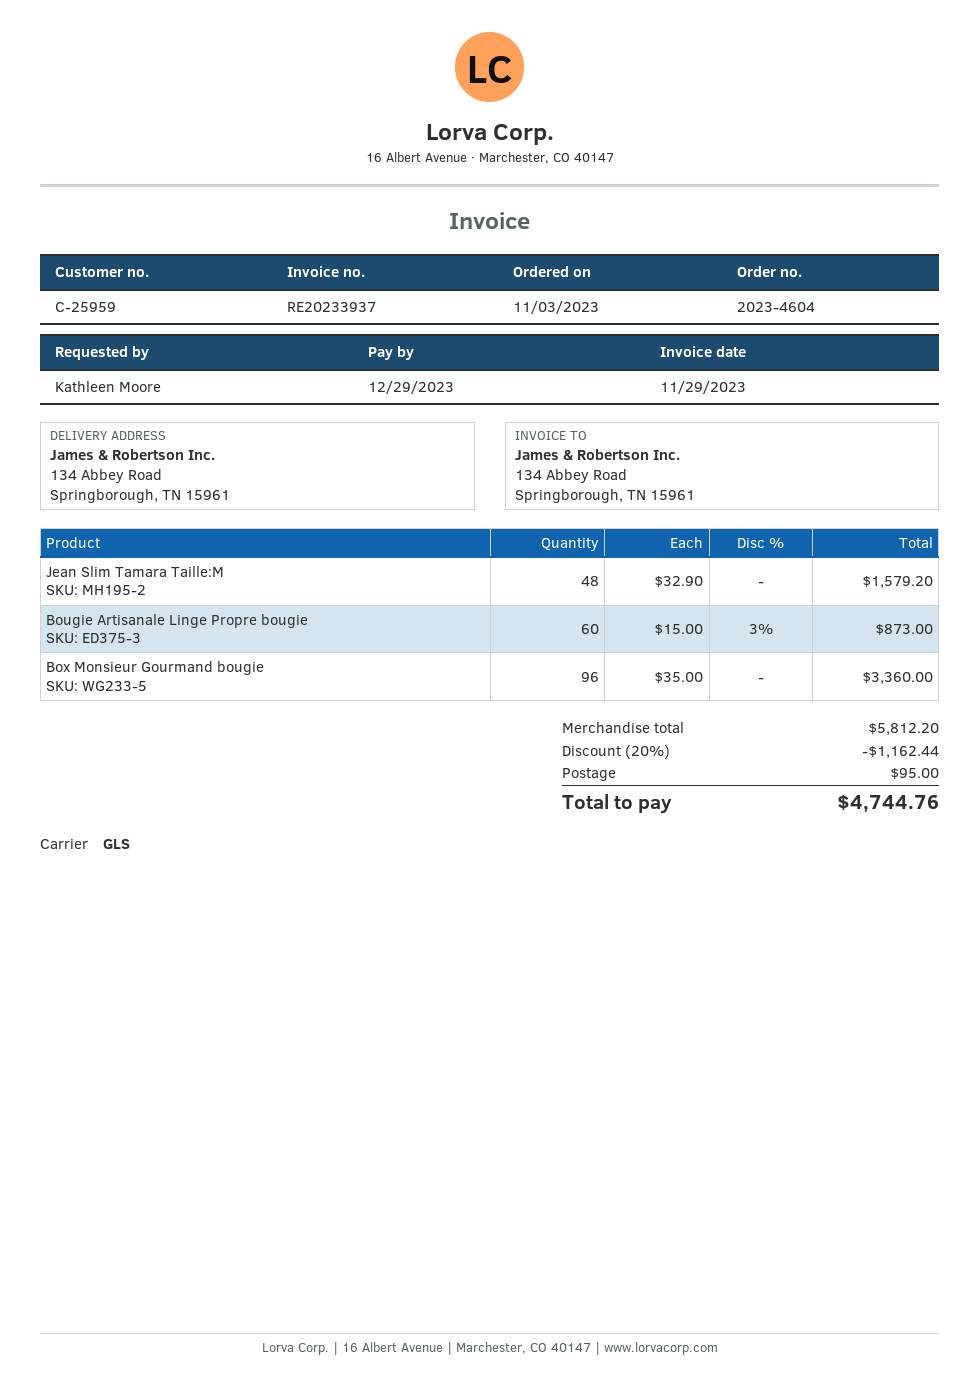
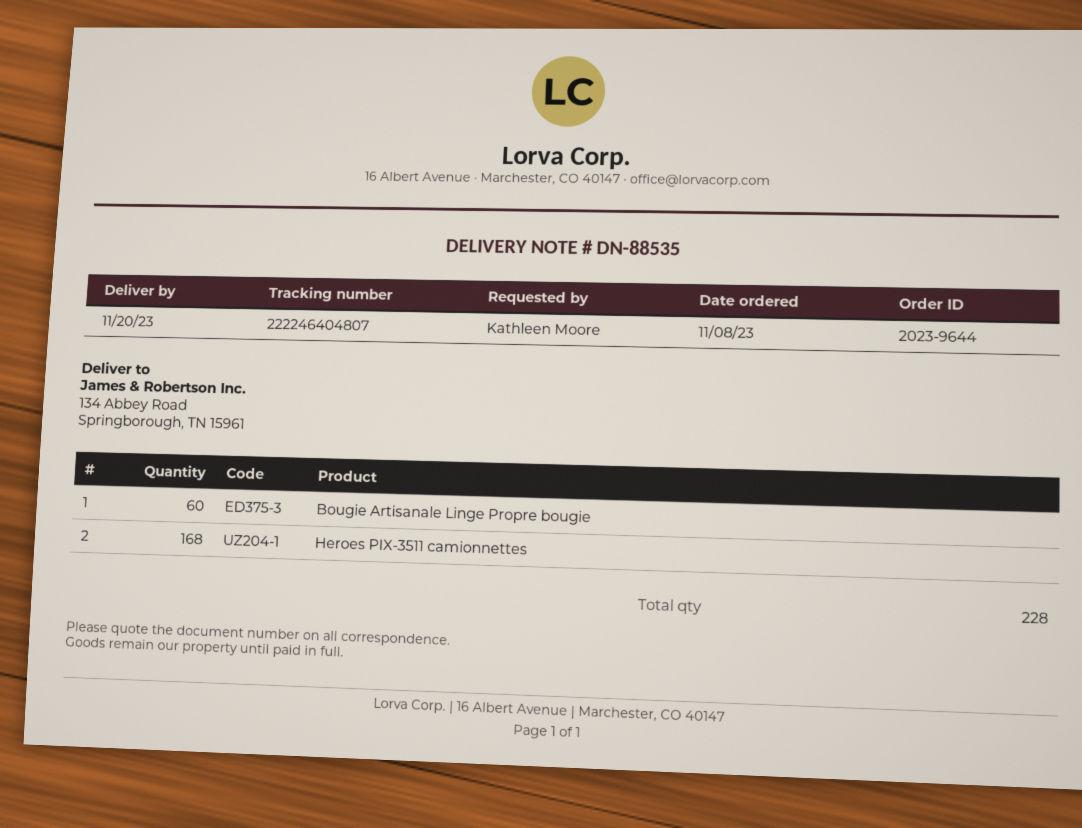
order number: 2023-4604 -> 2023-9644
order date: 2023-11-03 -> 2023-11-08
Jean Slim Tamara Taille:M: 48 -> none
Box Monsieur Gourmand bougie: 96 -> none
Heroes PIX-3511 camionnettes: none -> 168

